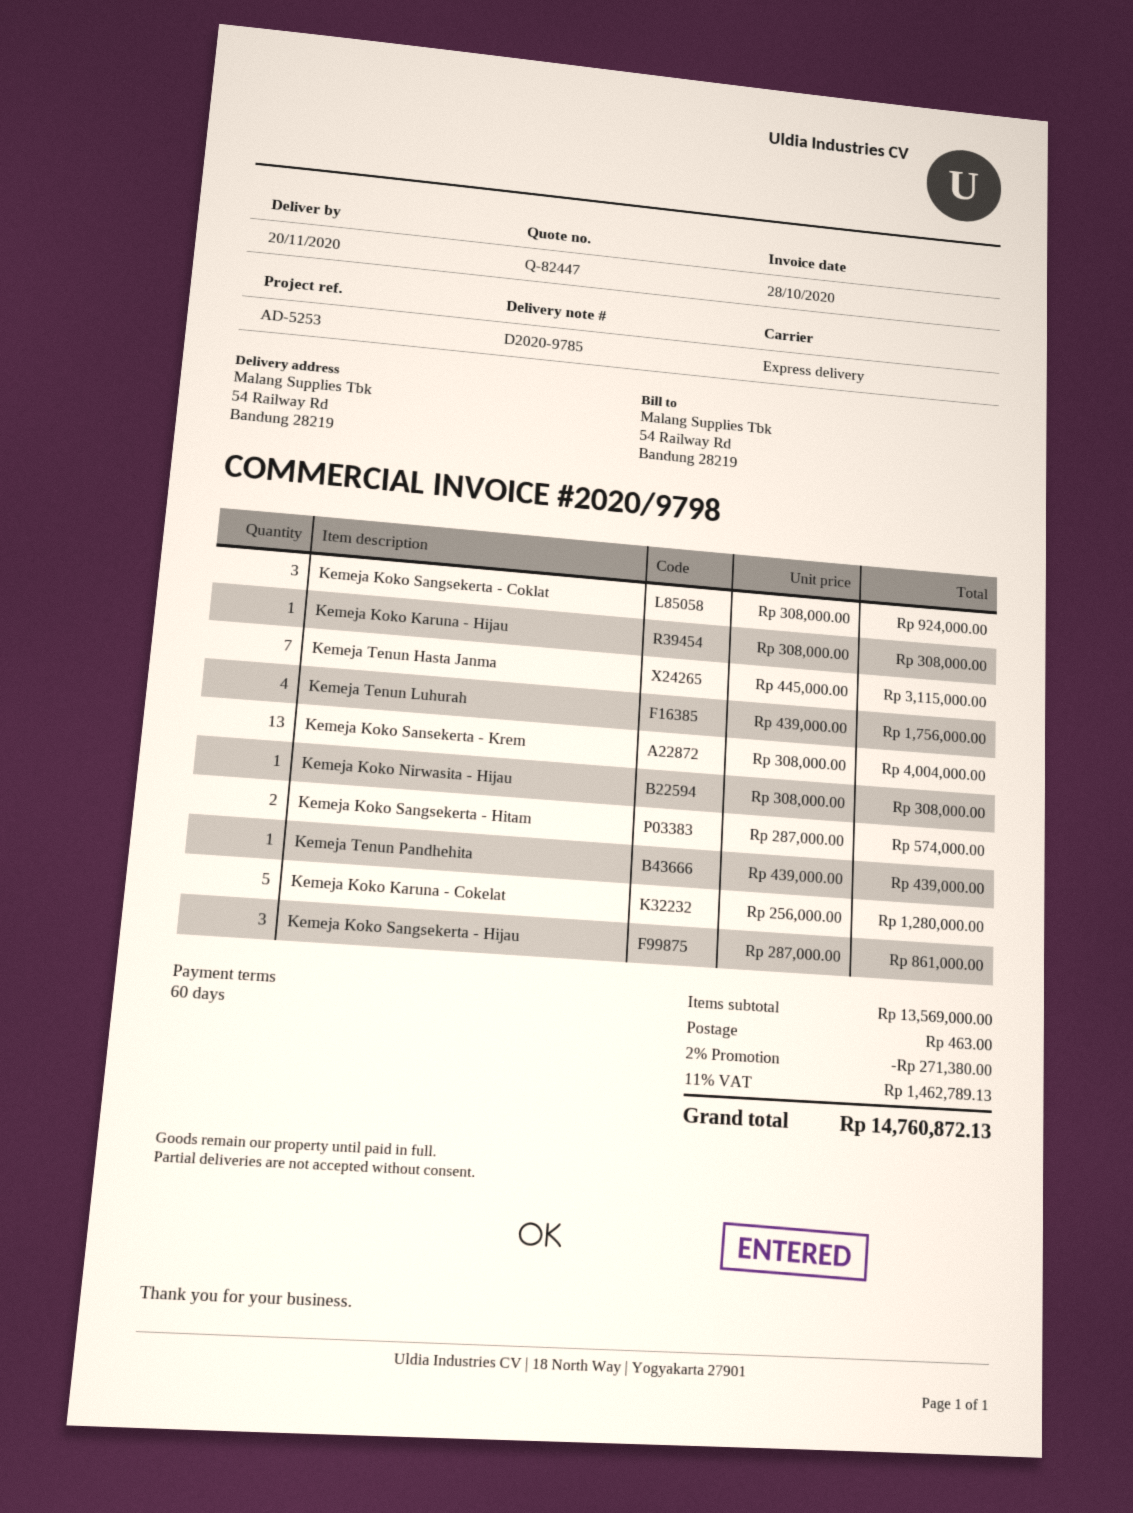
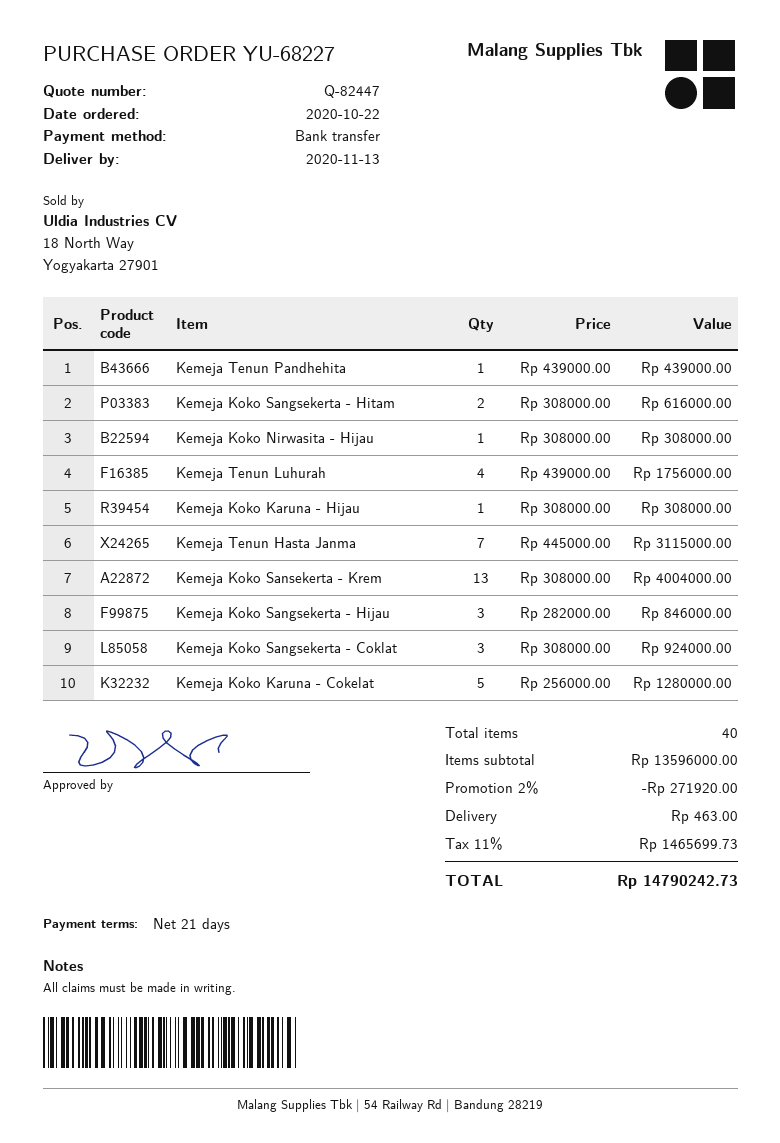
delivery date: 2020-11-20 -> 2020-11-13
payment terms: 60 days -> 21 days
Kemeja Koko Sangsekerta - Hitam: 2 x 287000.00 = 574000.00 -> 2 x 308000.00 = 616000.00
Kemeja Koko Sangsekerta - Hijau: 3 x 287000.00 = 861000.00 -> 3 x 282000.00 = 846000.00
subtotal: 13569000.00 -> 13596000.00
discount: 2% = 271380.00 -> 2% = 271920.00
tax: 11% = 1462789.13 -> 11% = 1465699.73
total: 14760872.13 -> 14790242.73

